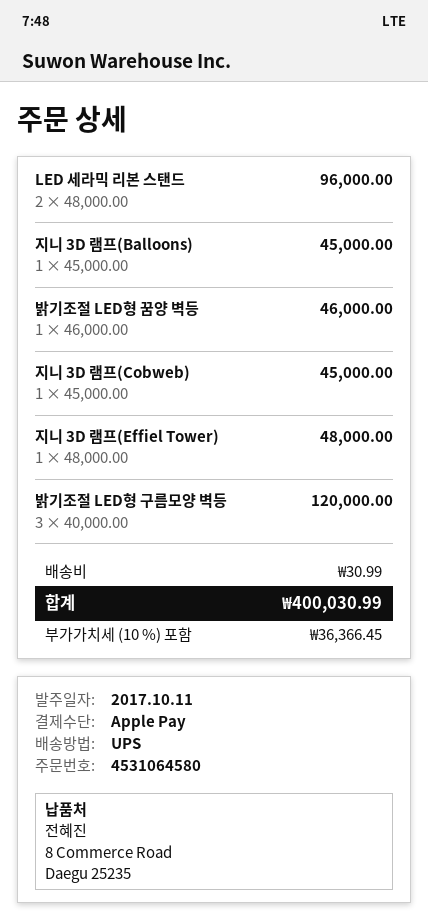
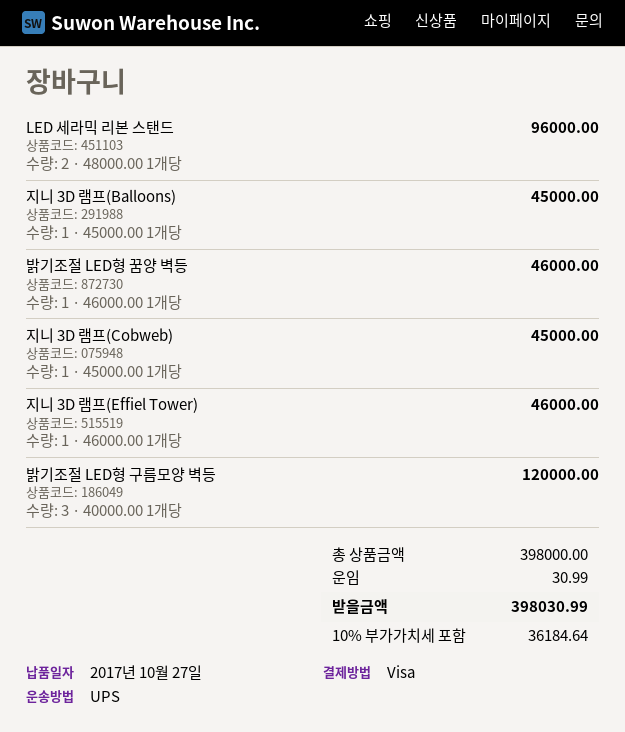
payment method: Apple Pay -> Visa
지니 3D 램프(Effiel Tower): 1 x 48000.00 = 48000.00 -> 1 x 46000.00 = 46000.00
tax: 10% = 36366.45 -> 10% = 36184.64
total: 400030.99 -> 398030.99

